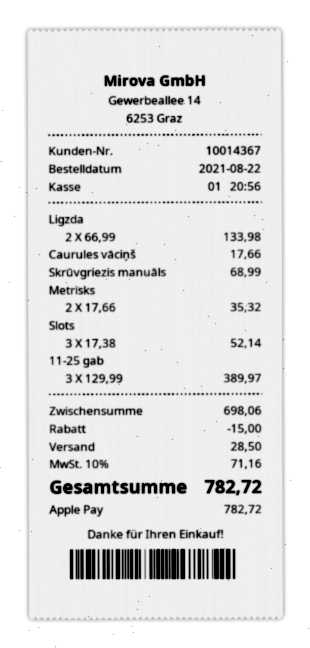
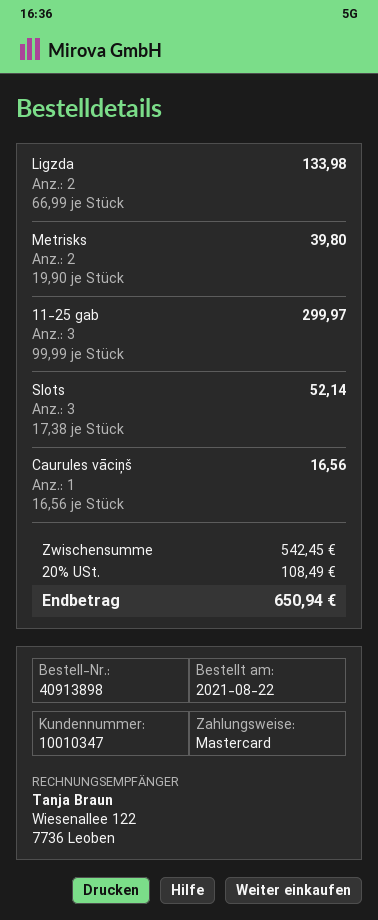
customer number: 10014367 -> 10010347
payment method: Apple Pay -> Mastercard
Caurules vāciņš: 1 x 17.66 = 17.66 -> 1 x 16.56 = 16.56
Skrūvgriezis manuāls: 1 x 68.99 = 68.99 -> none
Metrisks: 2 x 17.66 = 35.32 -> 2 x 19.90 = 39.80
11-25 gab: 3 x 129.99 = 389.97 -> 3 x 99.99 = 299.97
subtotal: 698.06 -> 542.45
discount: 15.00 -> none
shipping: 28.50 -> none
tax: 10% = 71.16 -> 20% = 108.49
total: 782.72 -> 650.94

